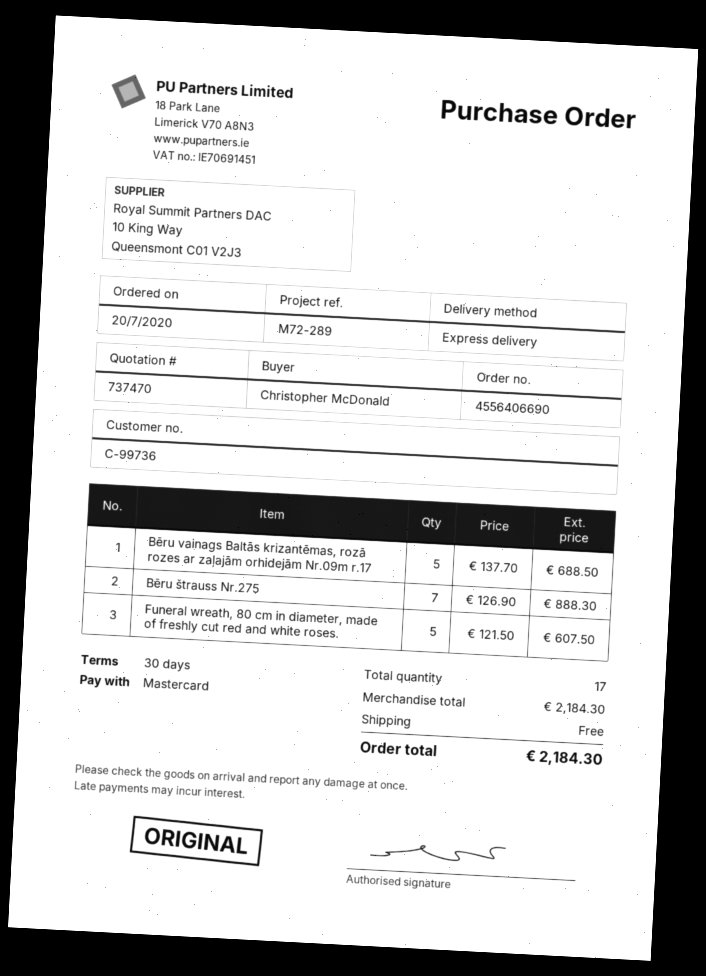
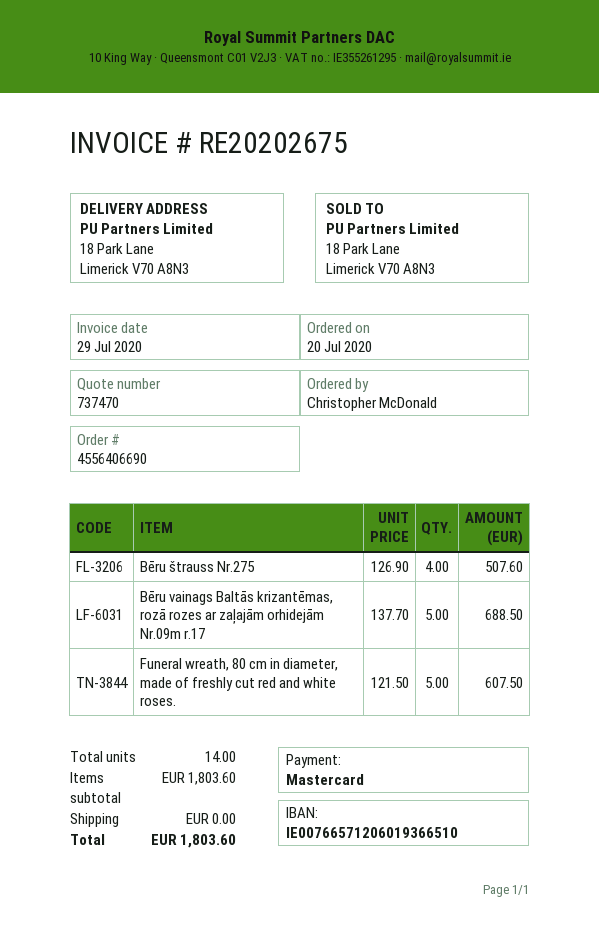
Bēru štrauss Nr.275: 7 x 126.90 = 888.30 -> 4 x 126.90 = 507.60
total quantity: 17 -> 14
subtotal: 2184.30 -> 1803.60
total: 2184.30 -> 1803.60

